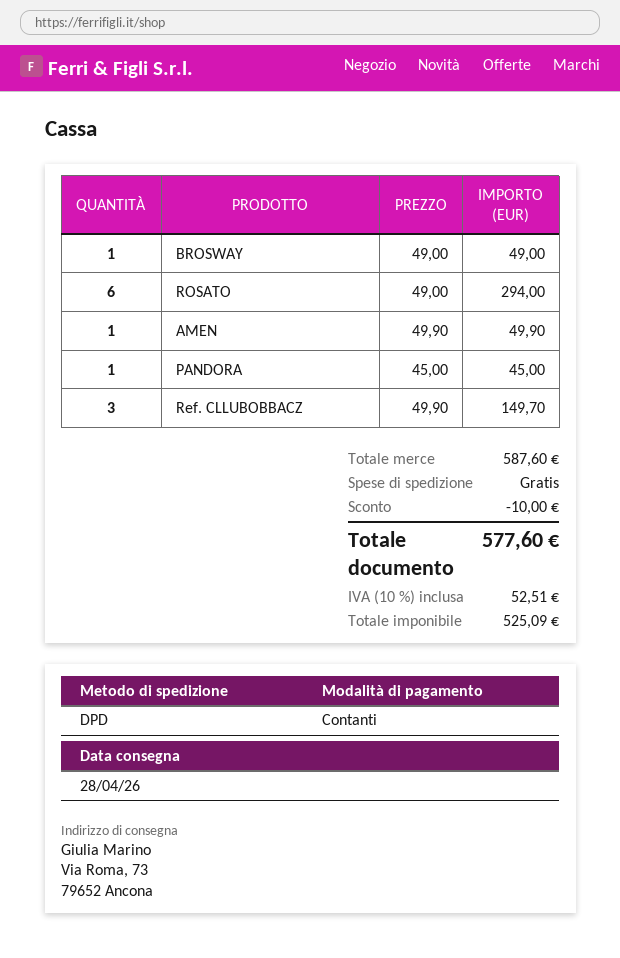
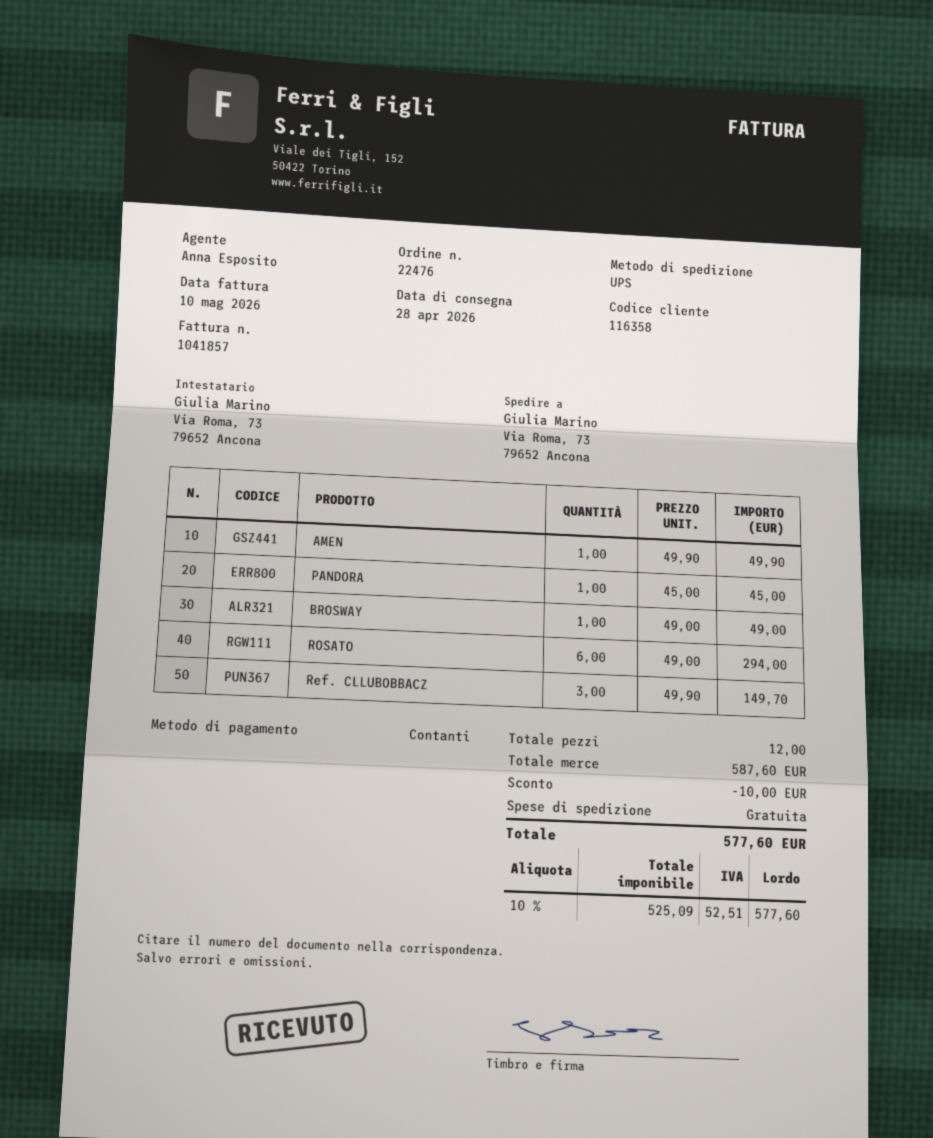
shipping method: DPD -> UPS

